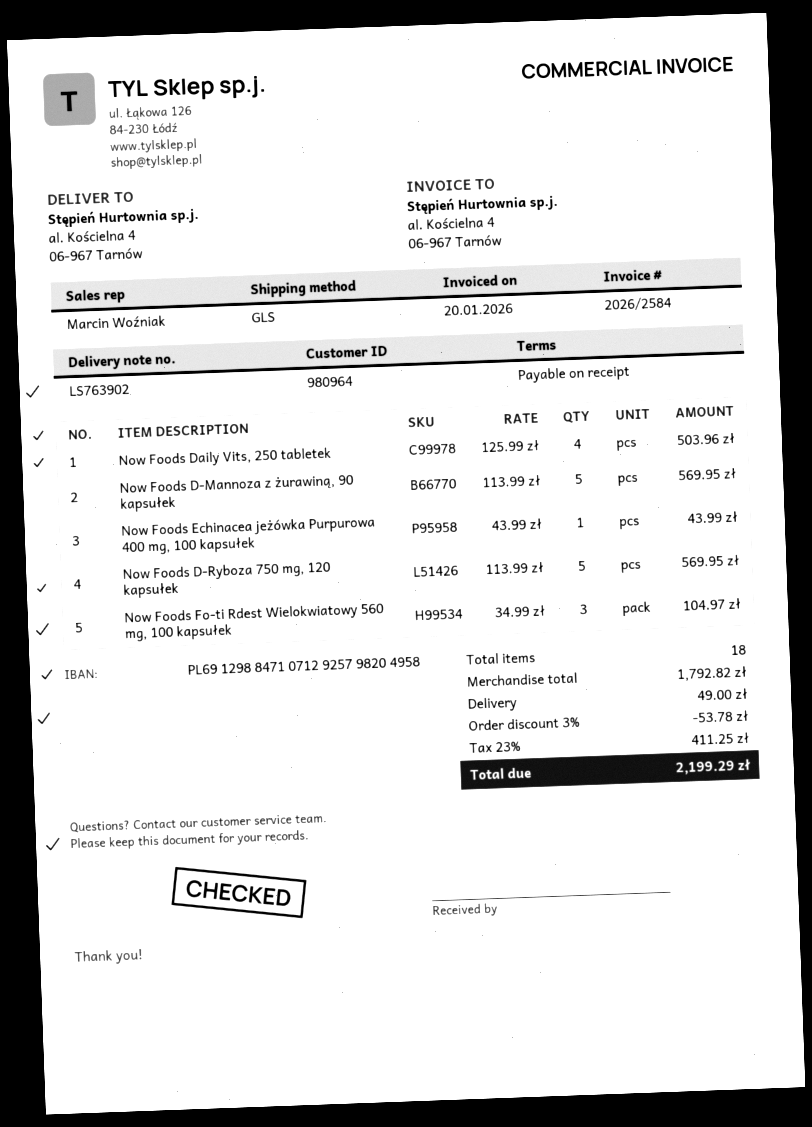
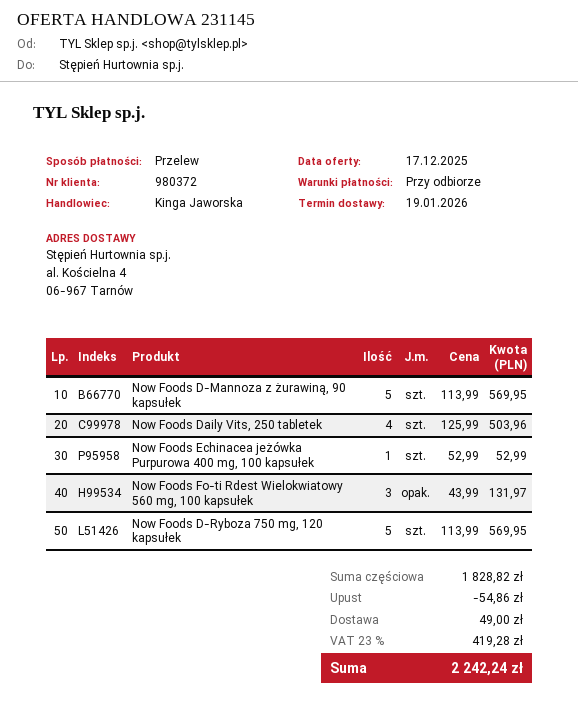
customer number: 980964 -> 980372
sales rep: Marcin Woźniak -> Kinga Jaworska
Now Foods Echinacea jeżówka Purpurowa 400 mg, 100 kapsułek: 1 x 43.99 = 43.99 -> 1 x 52.99 = 52.99
Now Foods Fo-ti Rdest Wielokwiatowy 560 mg, 100 kapsułek: 3 x 34.99 = 104.97 -> 3 x 43.99 = 131.97
subtotal: 1792.82 -> 1828.82
discount: 53.78 -> 54.86
tax: 23% = 411.25 -> 23% = 419.28
total: 2199.29 -> 2242.24

